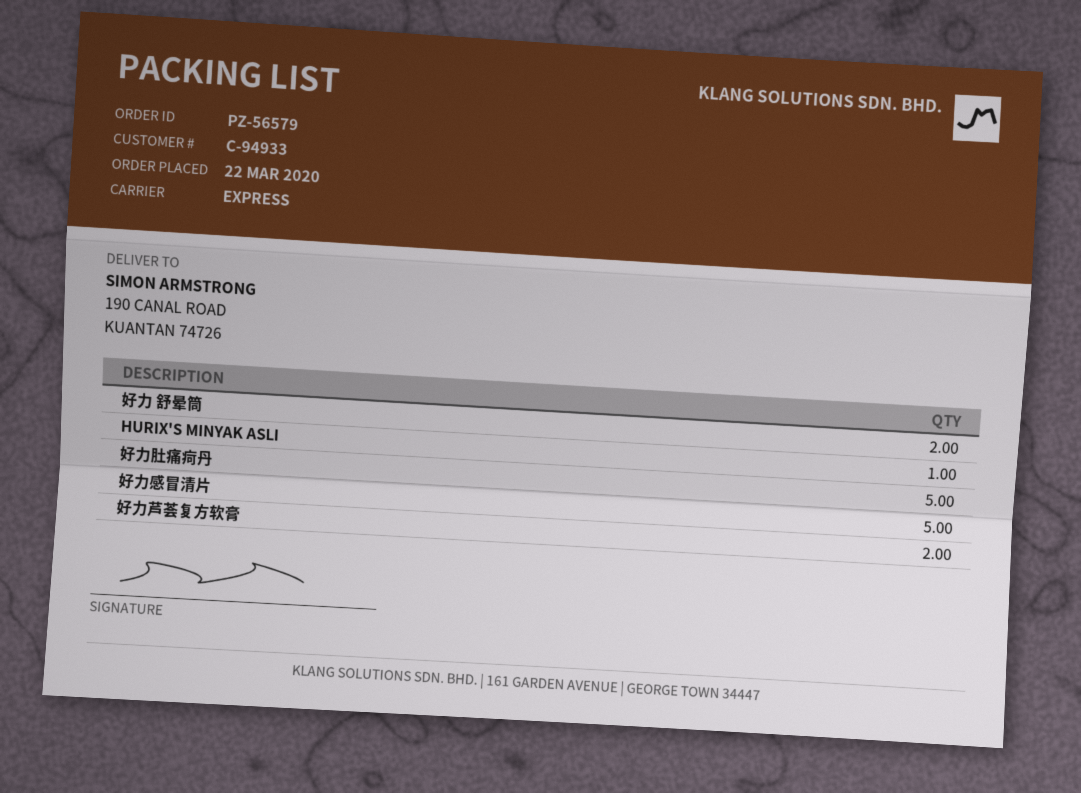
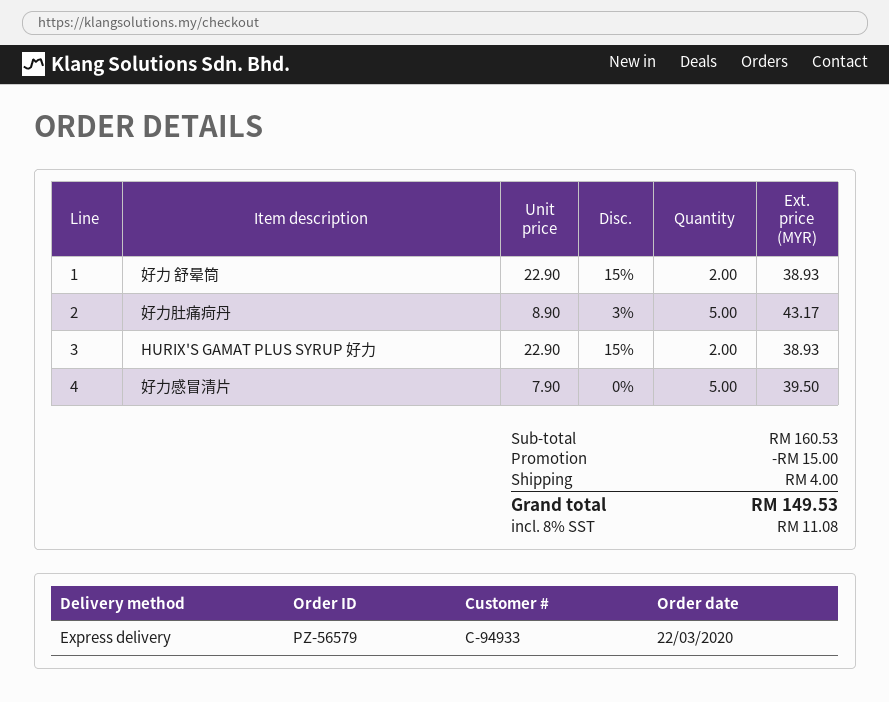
HURIX'S MINYAK ASLI: 1 -> none
好力芦荟复方软膏: 2 -> none
HURIX'S GAMAT PLUS SYRUP 好力: none -> 2

